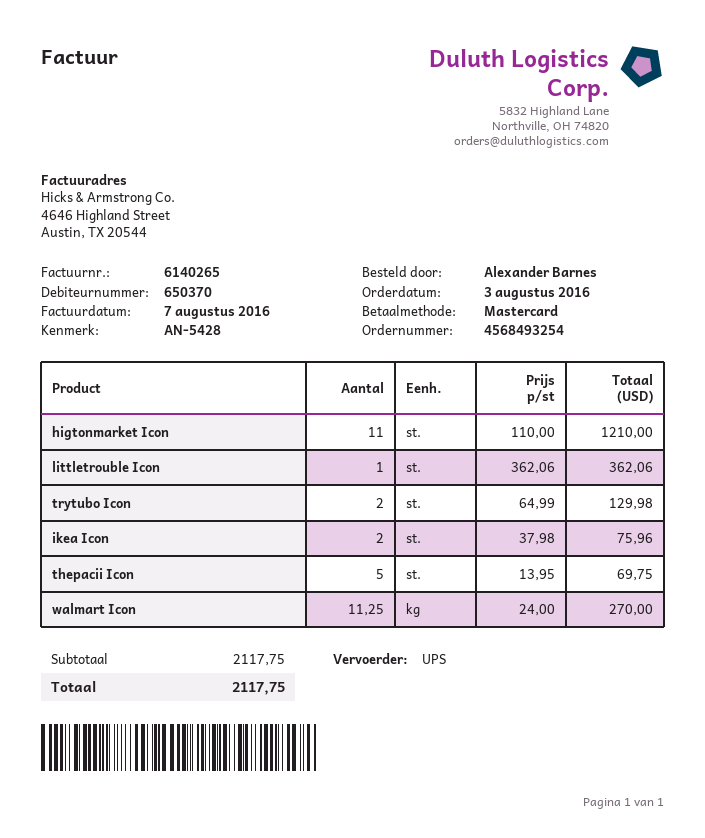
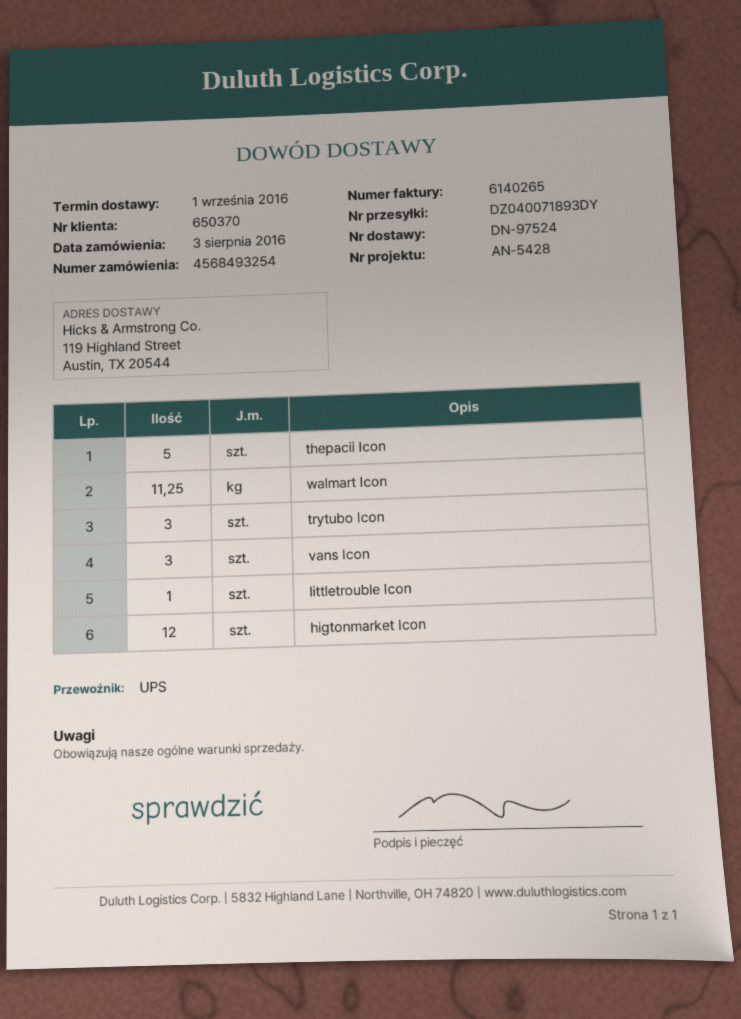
higtonmarket Icon: 11 -> 12
trytubo Icon: 2 -> 3
ikea Icon: 2 -> none
vans Icon: none -> 3

